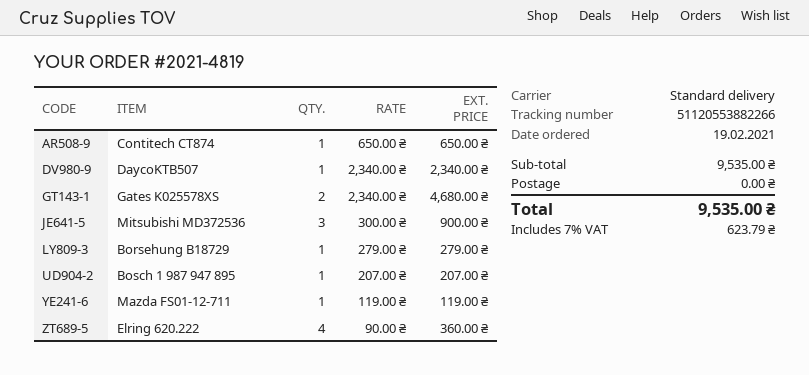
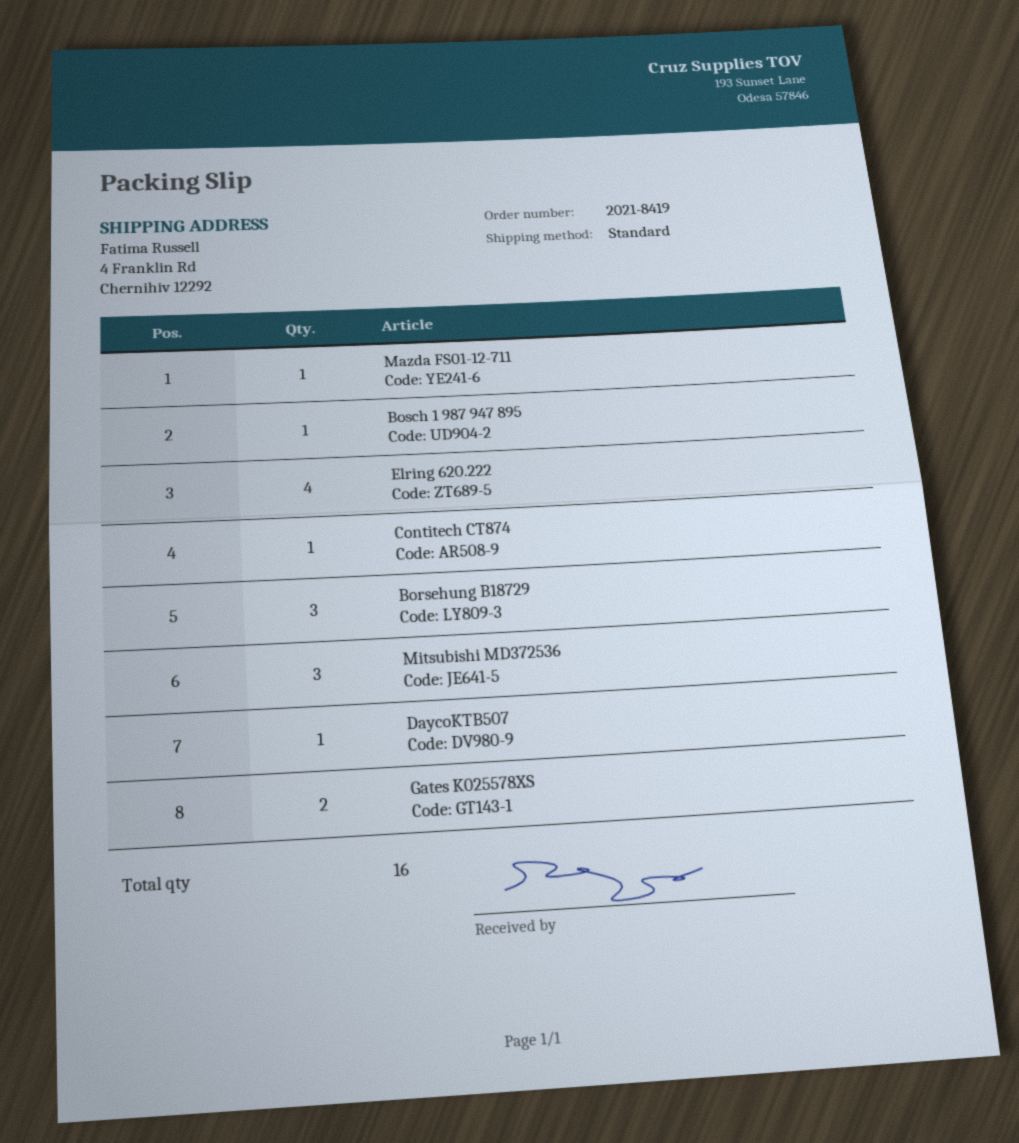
order number: 2021-4819 -> 2021-8419
Borsehung B18729: 1 -> 3

